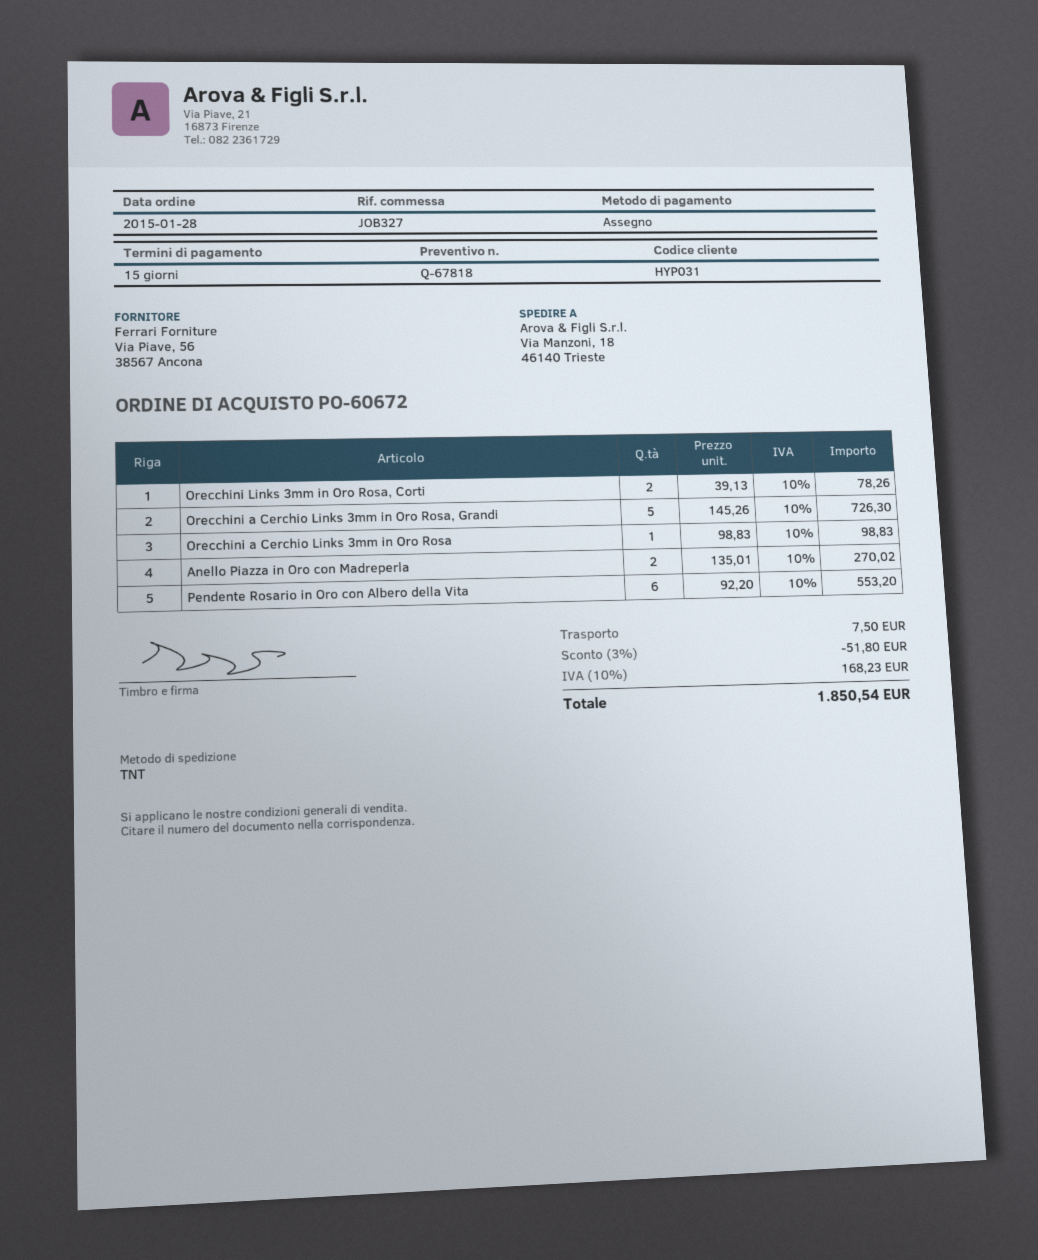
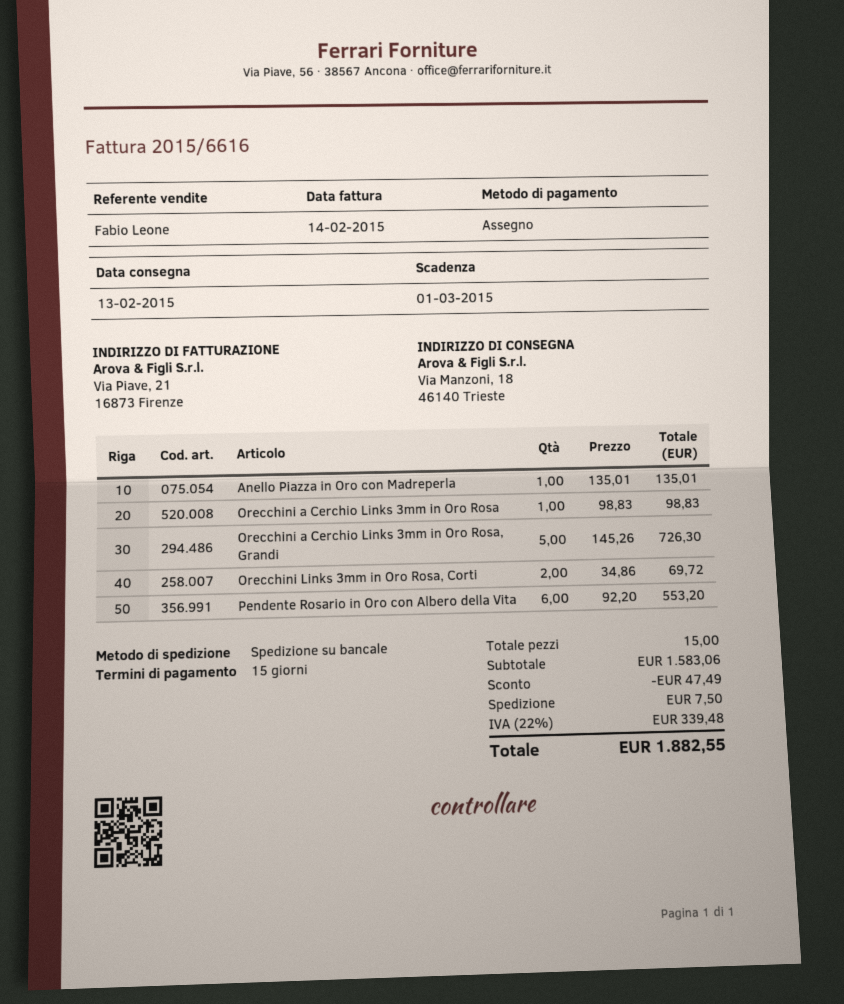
shipping method: TNT -> pallet freight
Orecchini Links 3mm in Oro Rosa, Corti: 2 x 39.13 = 78.26 -> 2 x 34.86 = 69.72
Anello Piazza in Oro con Madreperla: 2 x 135.01 = 270.02 -> 1 x 135.01 = 135.01
discount: 51.80 -> 47.49
tax: 10% = 168.23 -> 22% = 339.48
total: 1850.54 -> 1882.55

